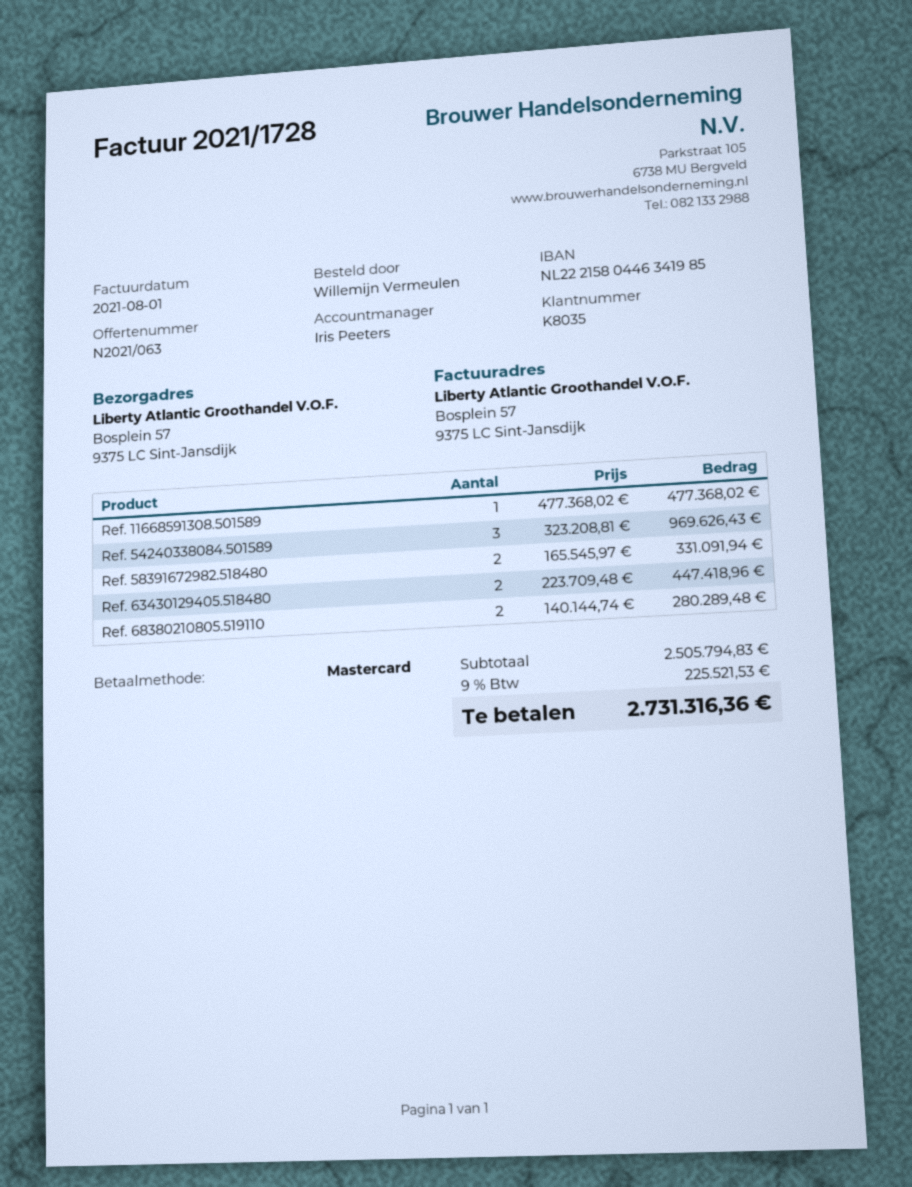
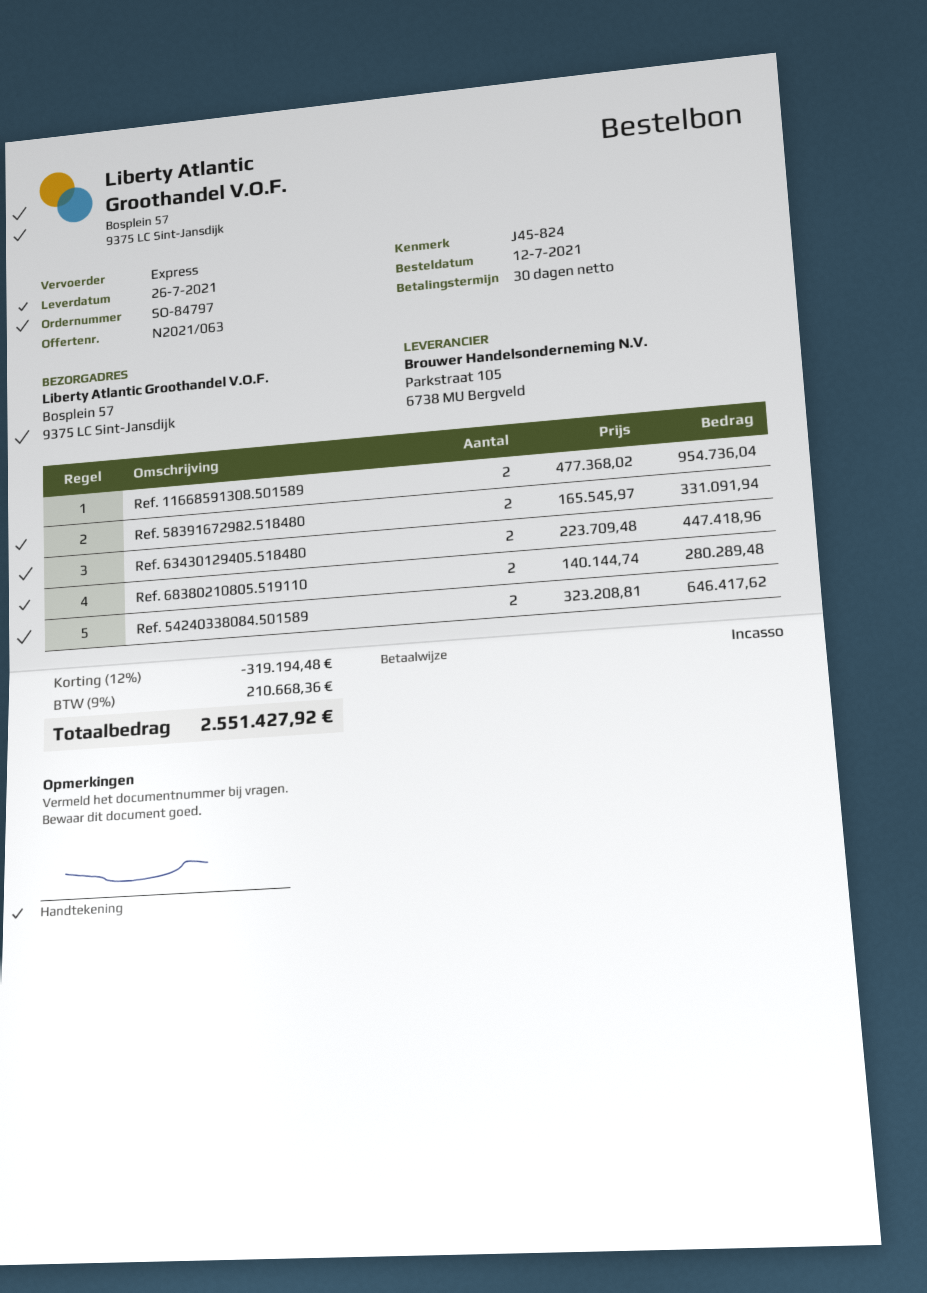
payment method: Mastercard -> direct debit
Ref. 11668591308.501589: 1 x 477368.02 = 477368.02 -> 2 x 477368.02 = 954736.04
Ref. 54240338084.501589: 3 x 323208.81 = 969626.43 -> 2 x 323208.81 = 646417.62
discount: none -> 12% = 319194.48
tax: 9% = 225521.53 -> 9% = 210668.36
total: 2731316.36 -> 2551427.92

